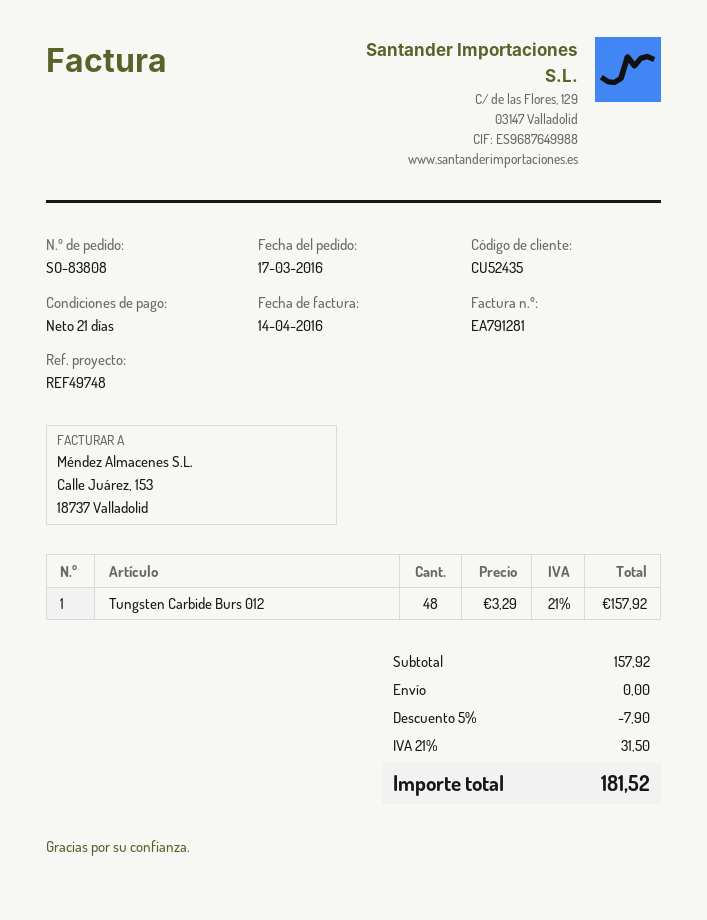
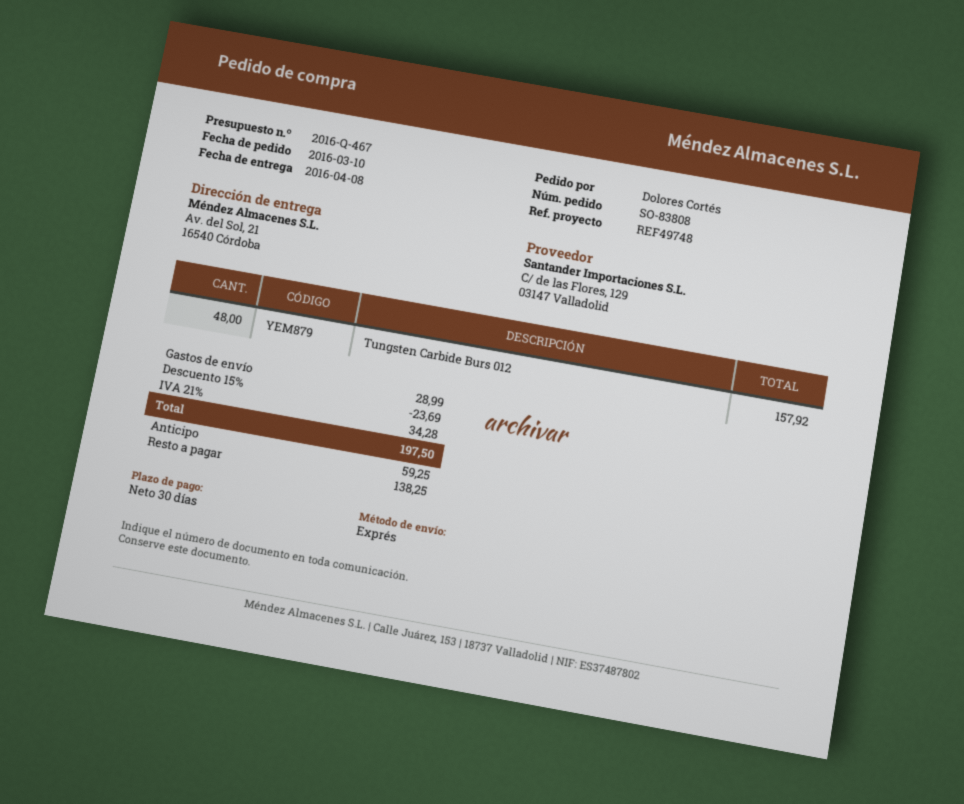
order date: 2016-03-17 -> 2016-03-10
payment terms: 21 days -> 30 days
discount: 5% = 7.90 -> 15% = 23.69
shipping: 0.00 -> 28.99
tax: 21% = 31.50 -> 21% = 34.28
total: 181.52 -> 197.50

